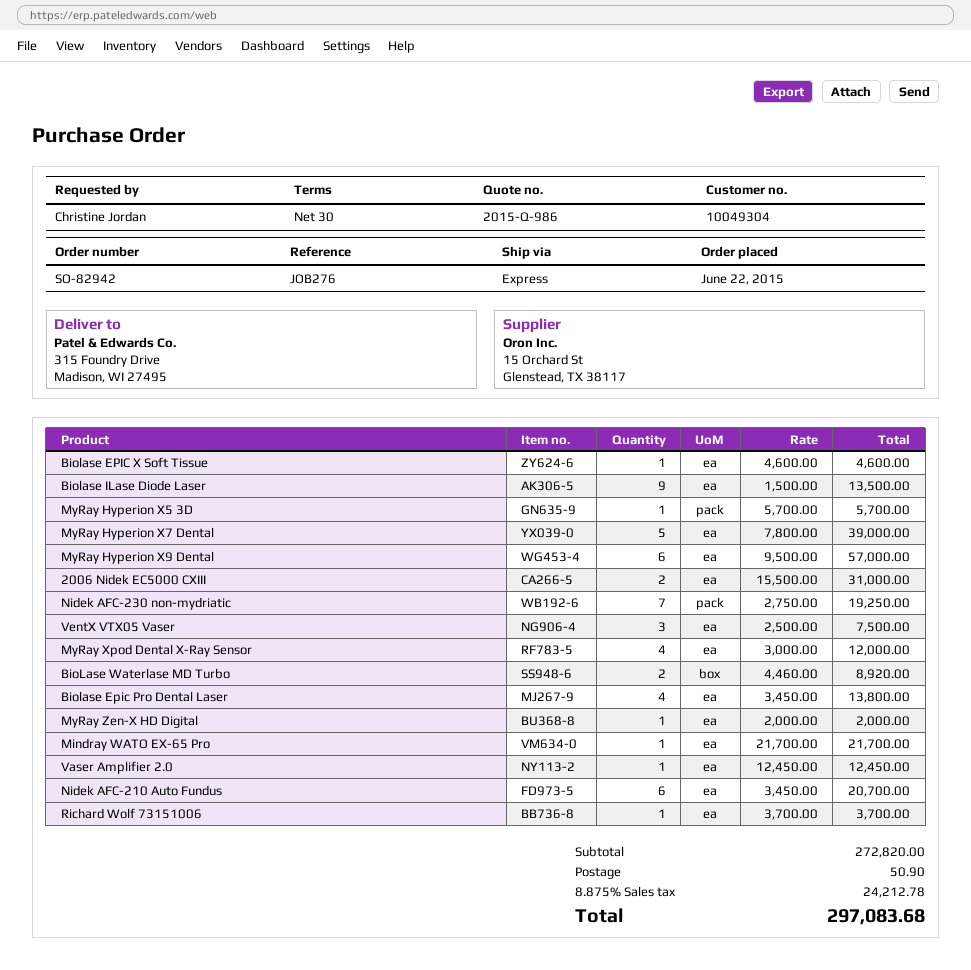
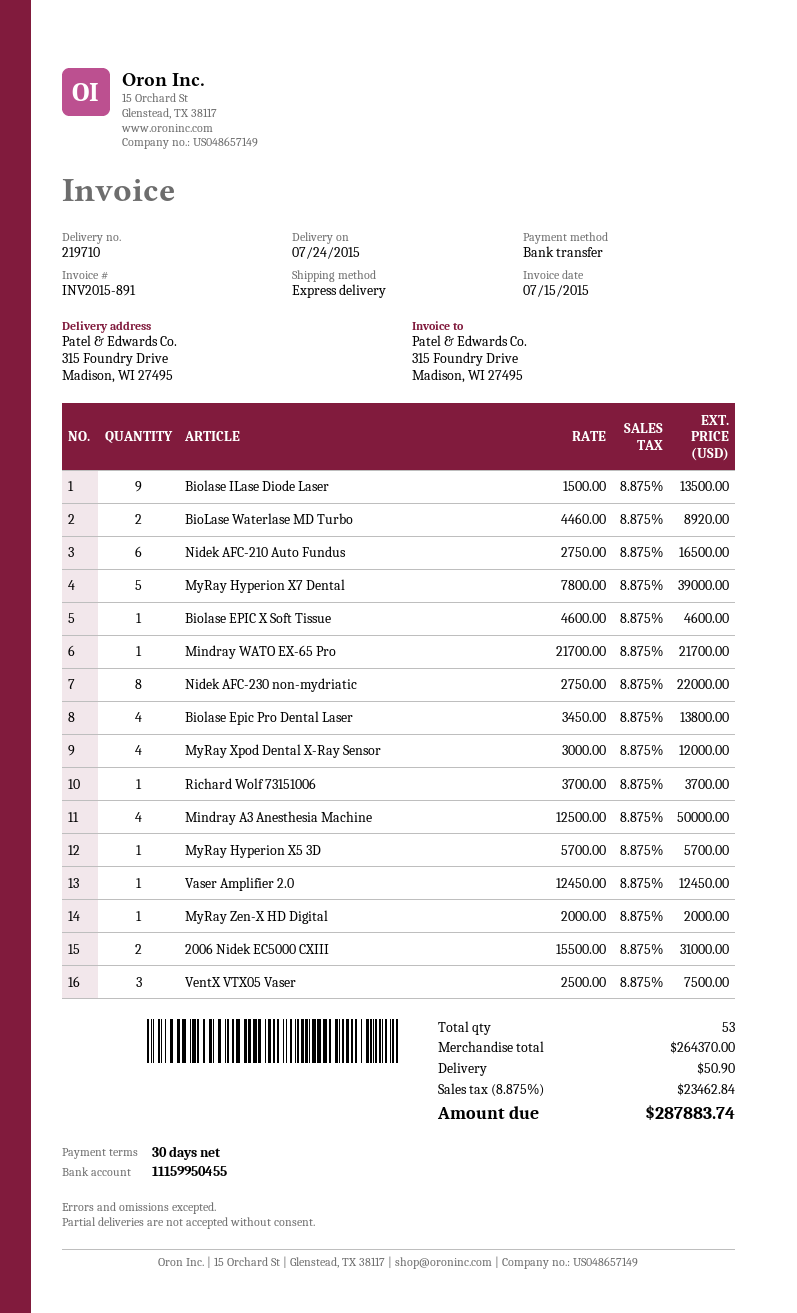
MyRay Hyperion X9 Dental: 6 x 9500.00 = 57000.00 -> none
Nidek AFC-230 non-mydriatic: 7 x 2750.00 = 19250.00 -> 8 x 2750.00 = 22000.00
Nidek AFC-210 Auto Fundus: 6 x 3450.00 = 20700.00 -> 6 x 2750.00 = 16500.00
Mindray A3 Anesthesia Machine: none -> 4 x 12500.00 = 50000.00
subtotal: 272820.00 -> 264370.00
tax: 8.875% = 24212.78 -> 8.875% = 23462.84
total: 297083.68 -> 287883.74

